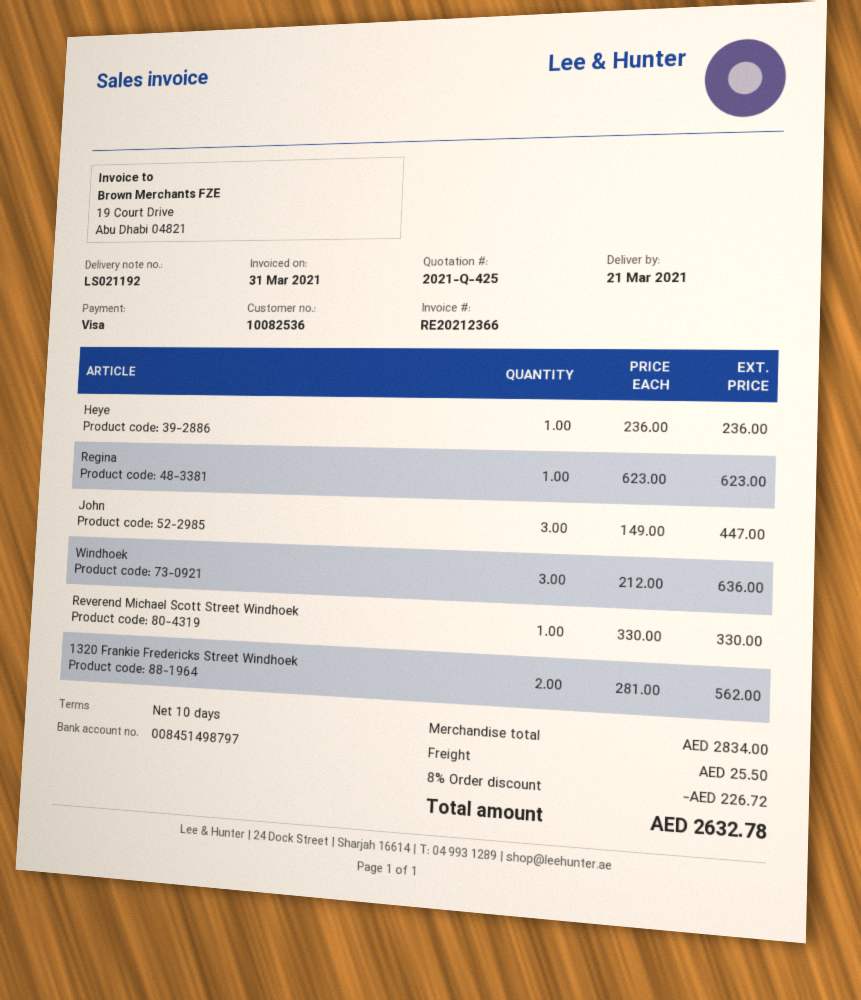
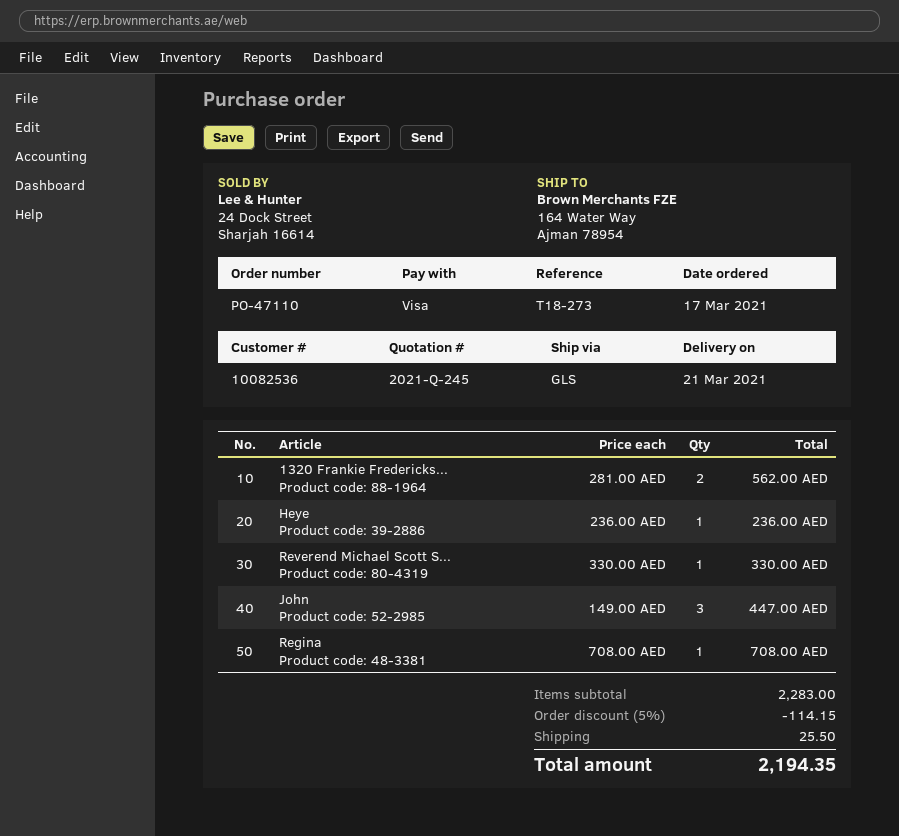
quote number: 2021-Q-425 -> 2021-Q-245
Regina: 1 x 623.00 = 623.00 -> 1 x 708.00 = 708.00
Windhoek: 3 x 212.00 = 636.00 -> none
subtotal: 2834.00 -> 2283.00
discount: 8% = 226.72 -> 5% = 114.15
total: 2632.78 -> 2194.35

